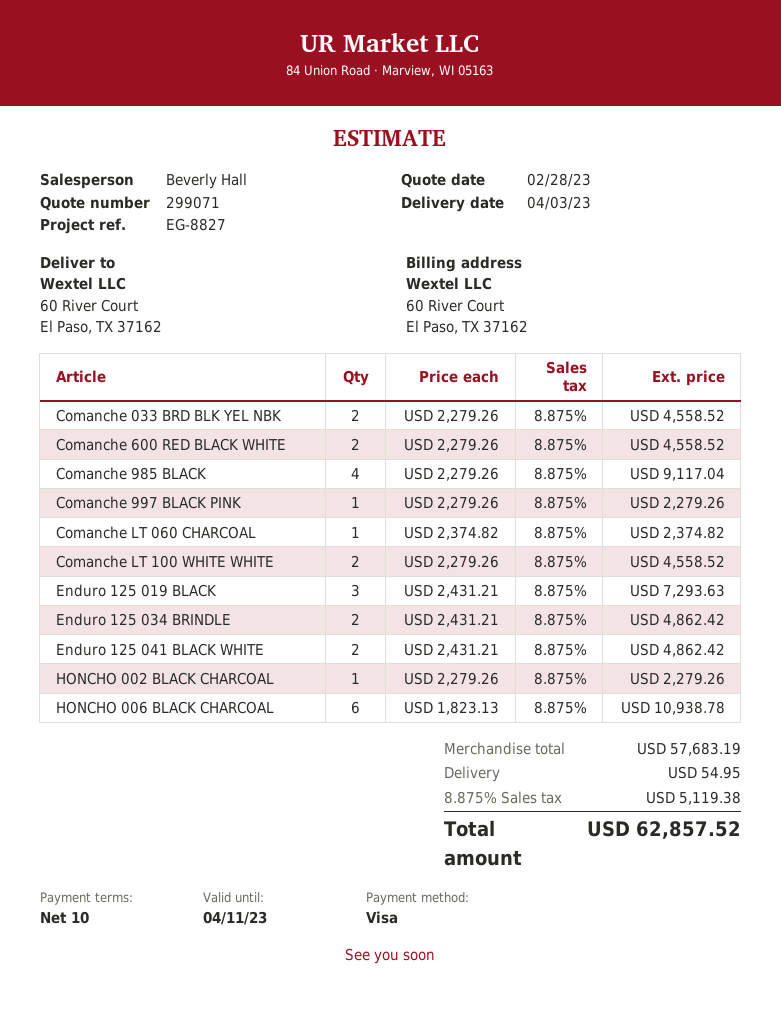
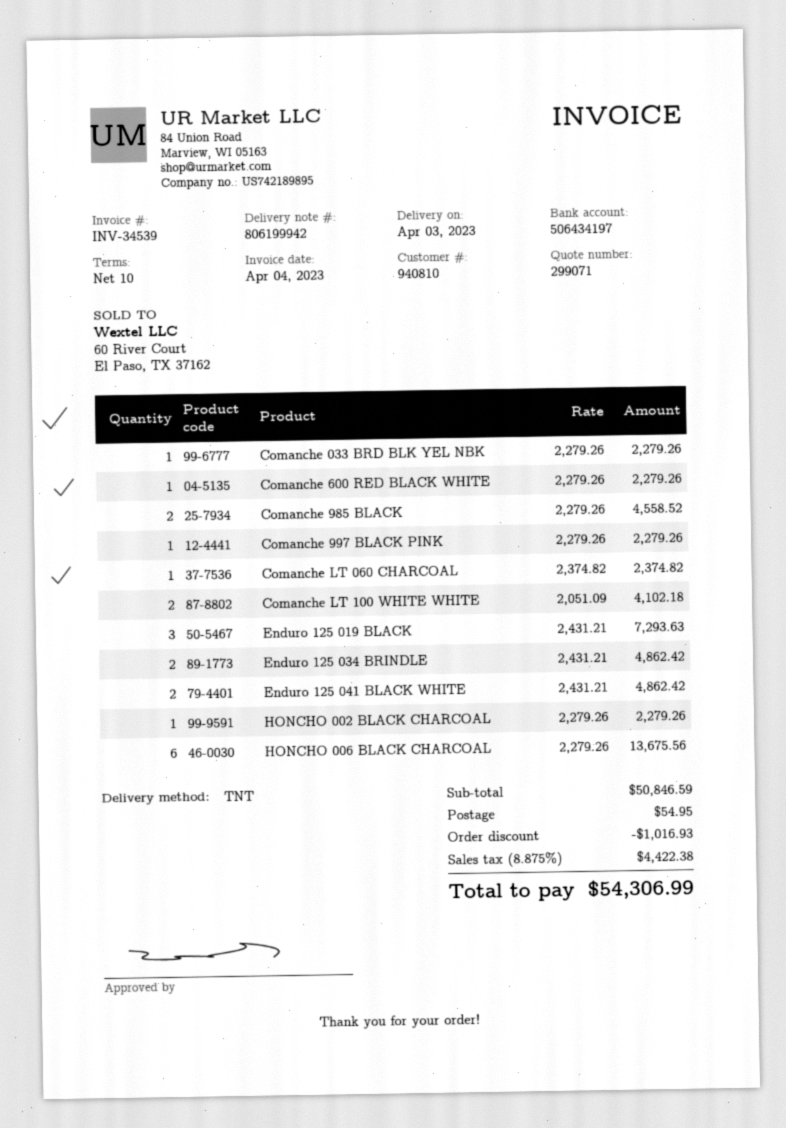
Comanche 033 BRD BLK YEL NBK: 2 x 2279.26 = 4558.52 -> 1 x 2279.26 = 2279.26
Comanche 600 RED BLACK WHITE: 2 x 2279.26 = 4558.52 -> 1 x 2279.26 = 2279.26
Comanche 985 BLACK: 4 x 2279.26 = 9117.04 -> 2 x 2279.26 = 4558.52
Comanche LT 100 WHITE WHITE: 2 x 2279.26 = 4558.52 -> 2 x 2051.09 = 4102.18
HONCHO 006 BLACK CHARCOAL: 6 x 1823.13 = 10938.78 -> 6 x 2279.26 = 13675.56
subtotal: 57683.19 -> 50846.59
discount: none -> 1016.93
tax: 8.875% = 5119.38 -> 8.875% = 4422.38
total: 62857.52 -> 54306.99

